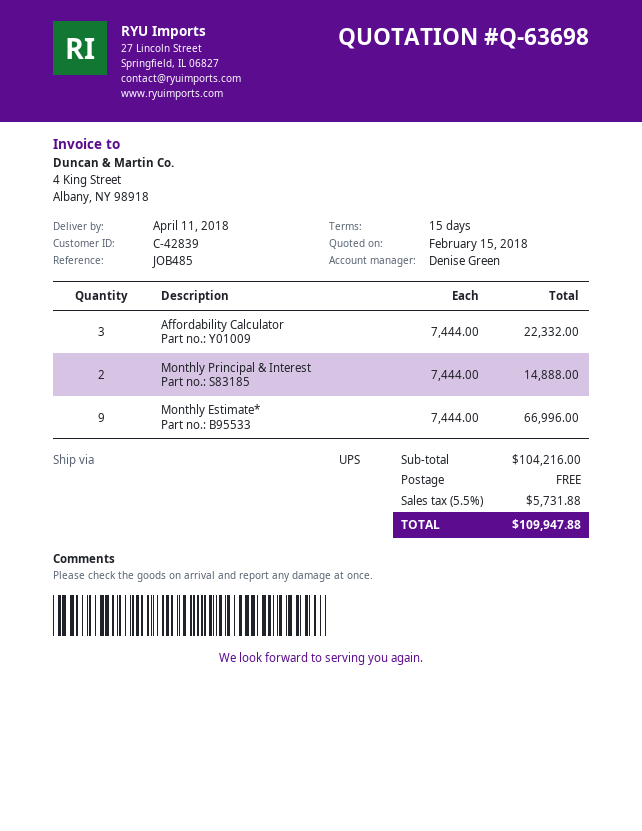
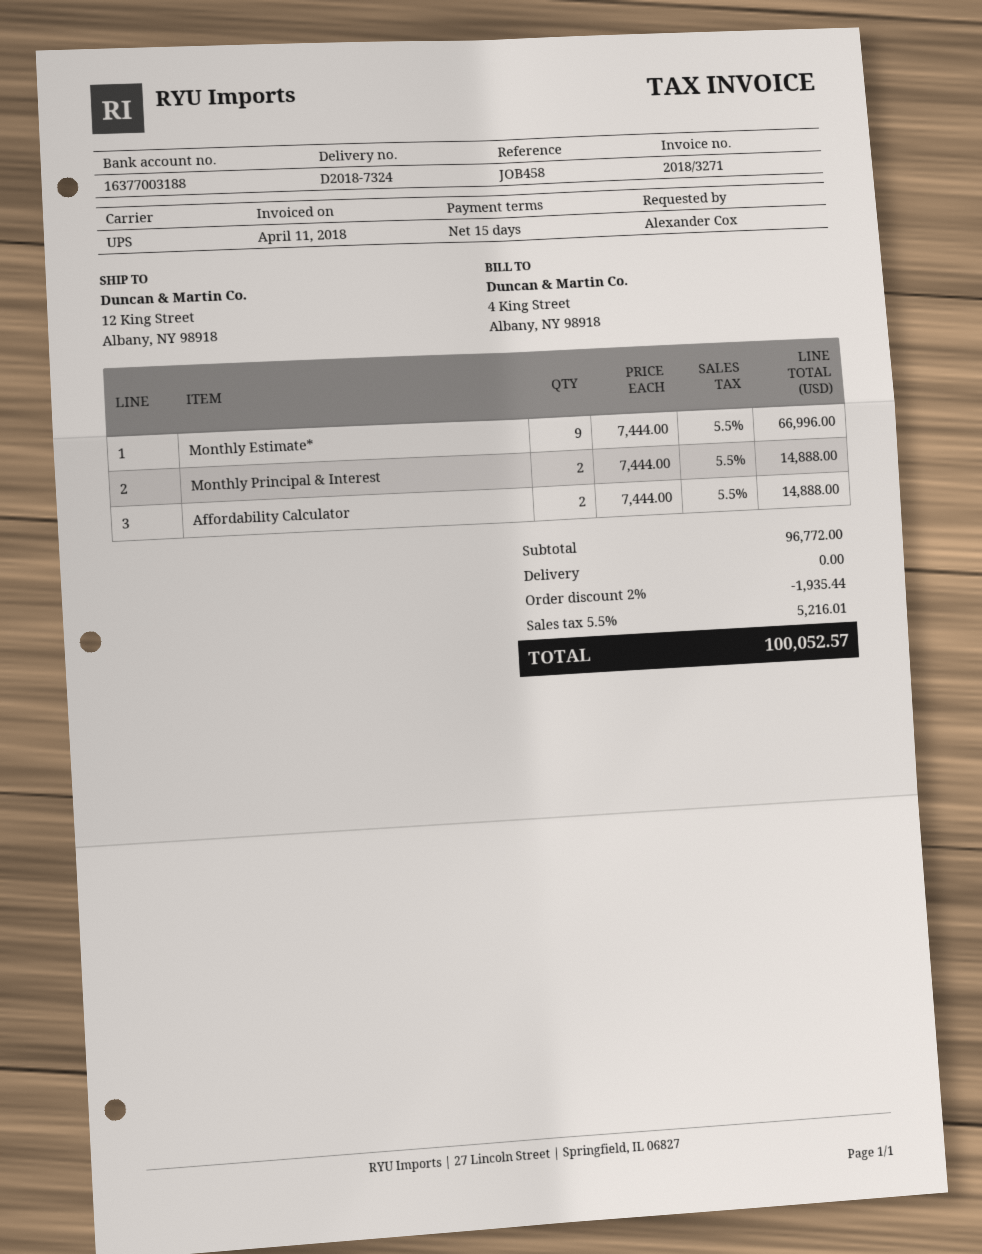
reference: JOB485 -> JOB458
Affordability Calculator: 3 x 7444.00 = 22332.00 -> 2 x 7444.00 = 14888.00
subtotal: 104216.00 -> 96772.00
discount: none -> 2% = 1935.44
tax: 5.5% = 5731.88 -> 5.5% = 5216.01
total: 109947.88 -> 100052.57

